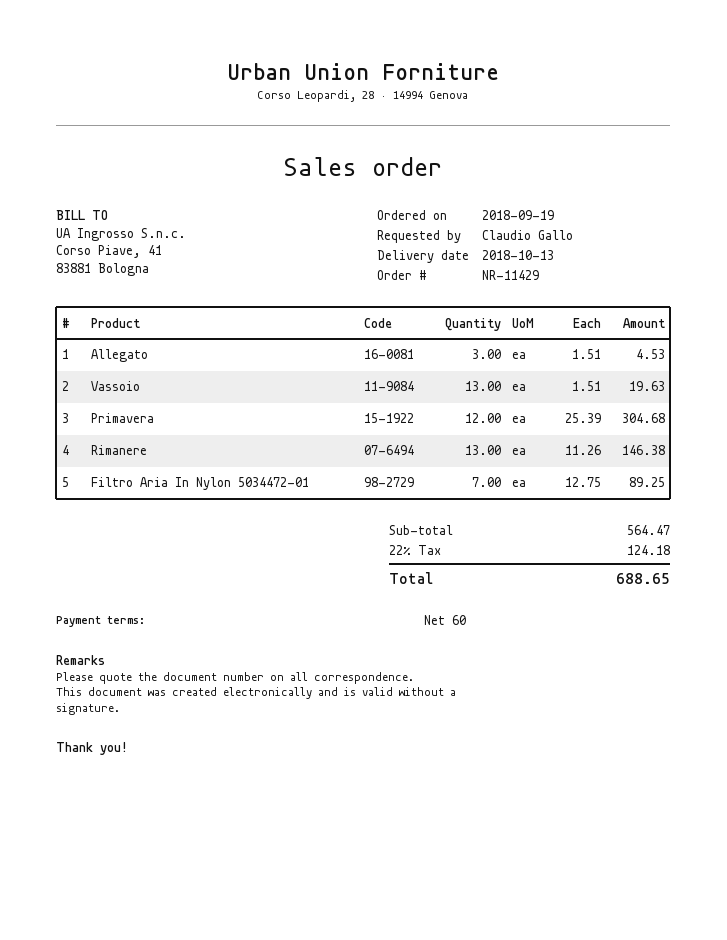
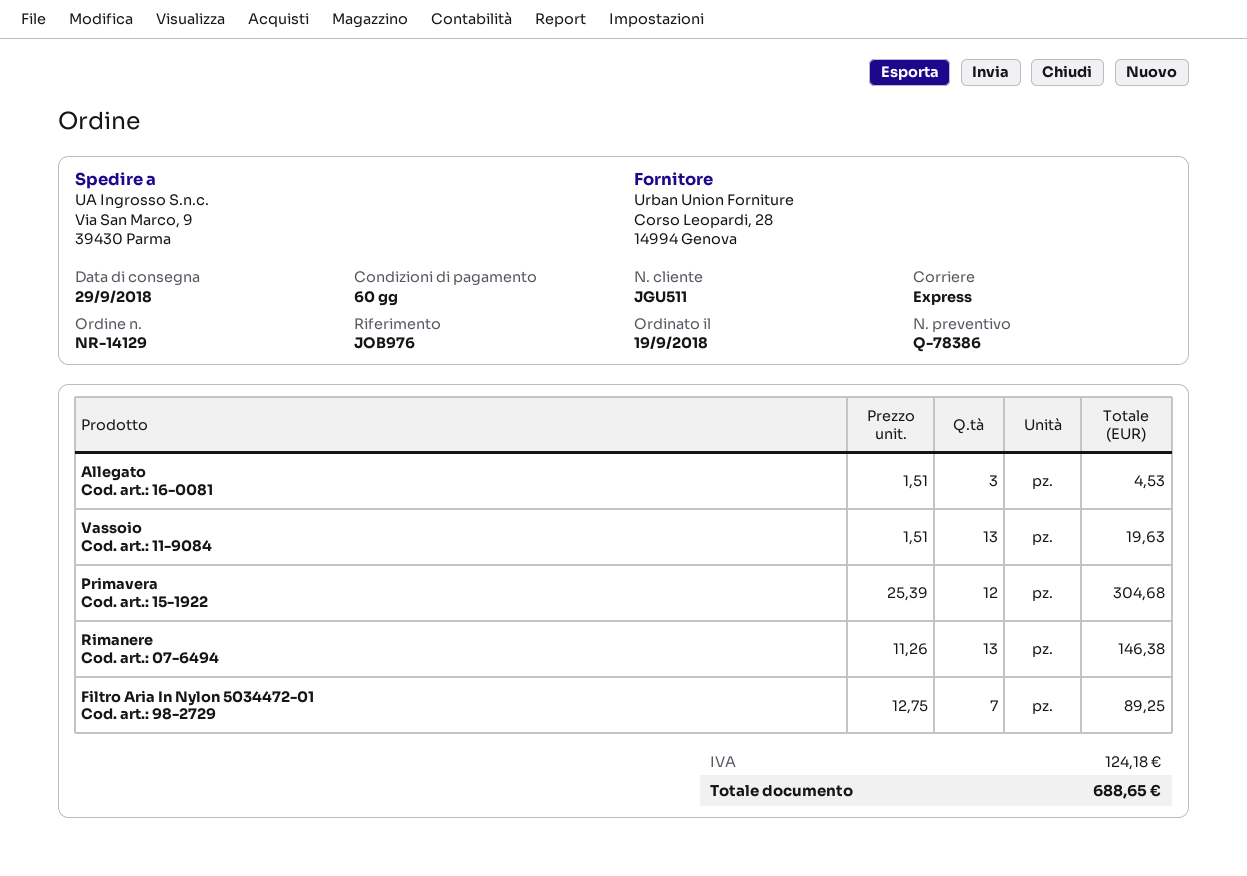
order number: NR-11429 -> NR-14129
delivery date: 2018-10-13 -> 2018-09-29

